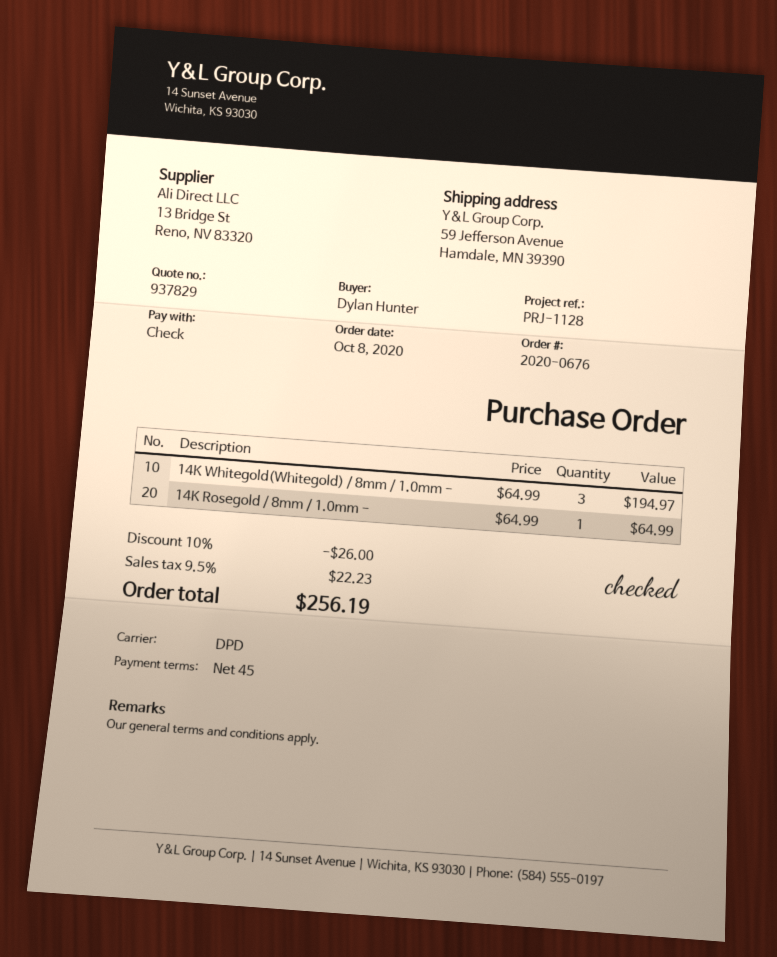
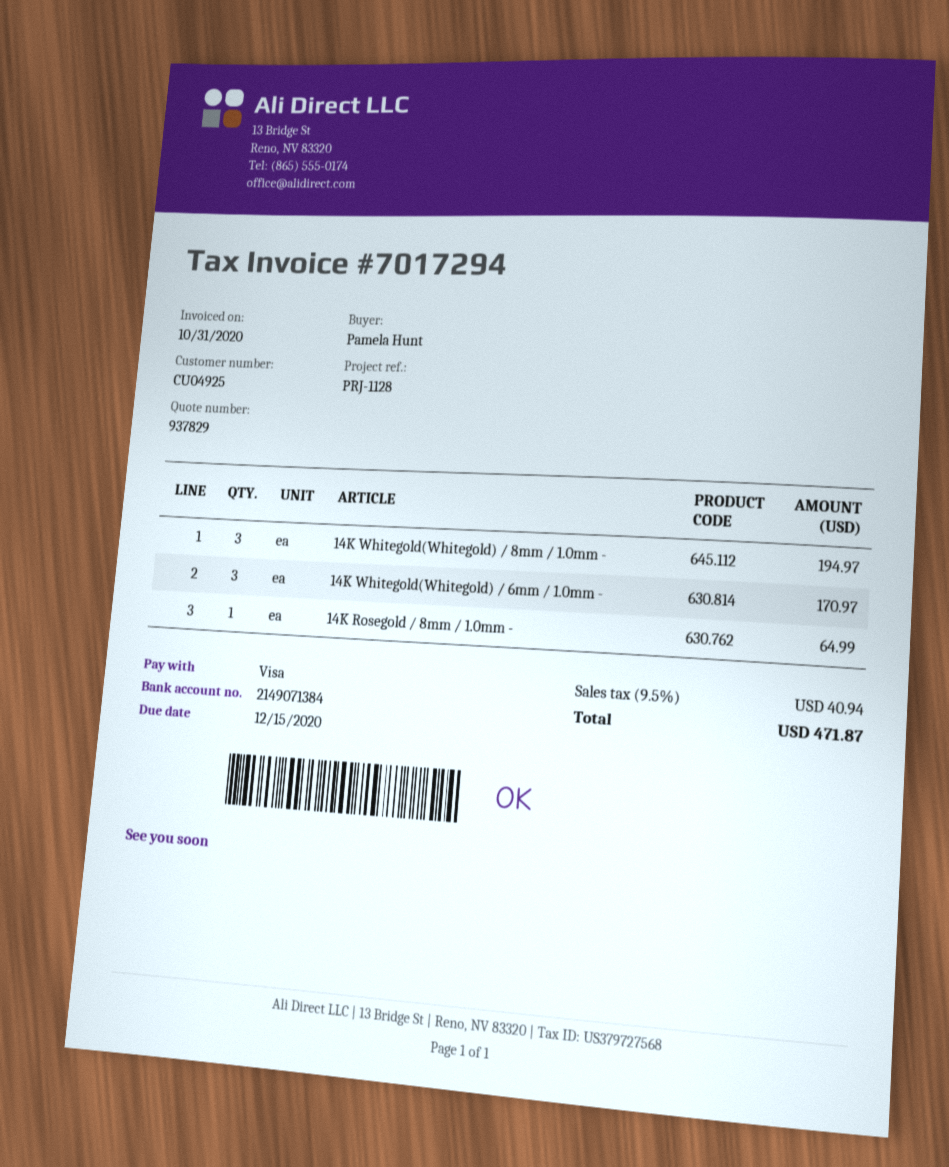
ordered by: Dylan Hunter -> Pamela Hunt
payment method: cheque -> Visa
14K Whitegold(Whitegold) / 6mm / 1.0mm -: none -> 3 for 170.97
discount: 10% = 26.00 -> none
tax: 9.5% = 22.23 -> 9.5% = 40.94
total: 256.19 -> 471.87

